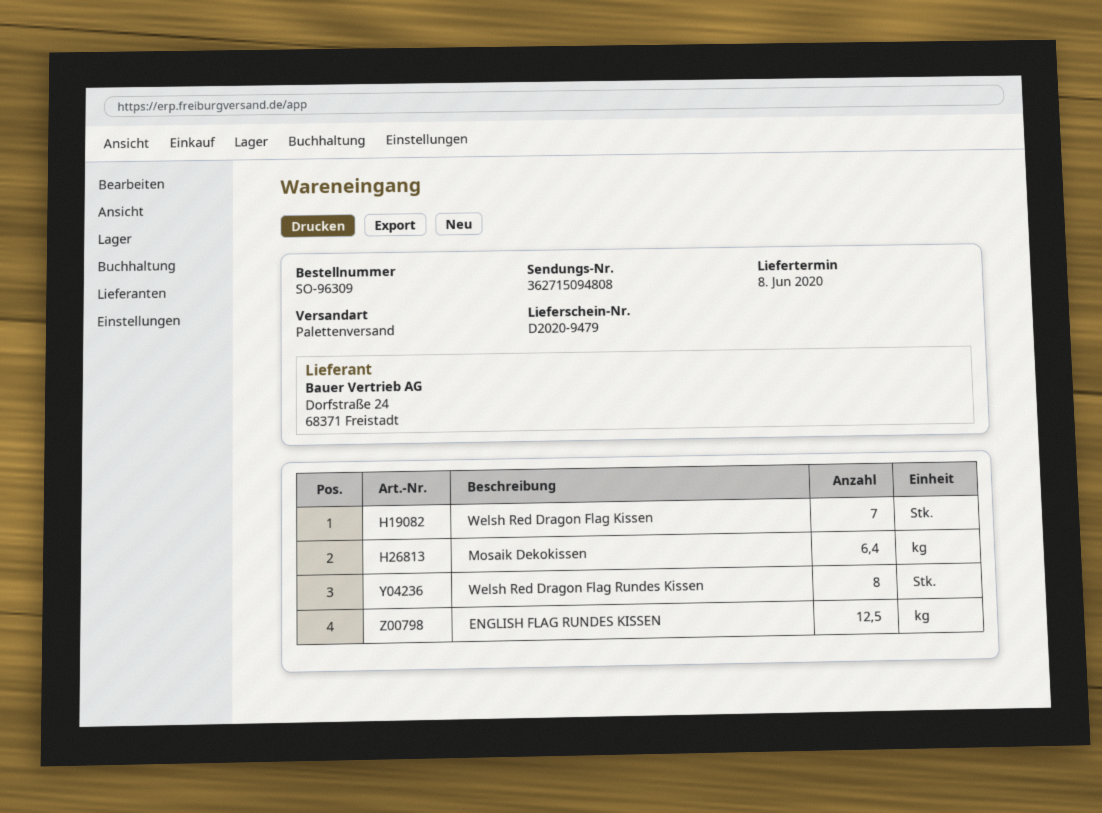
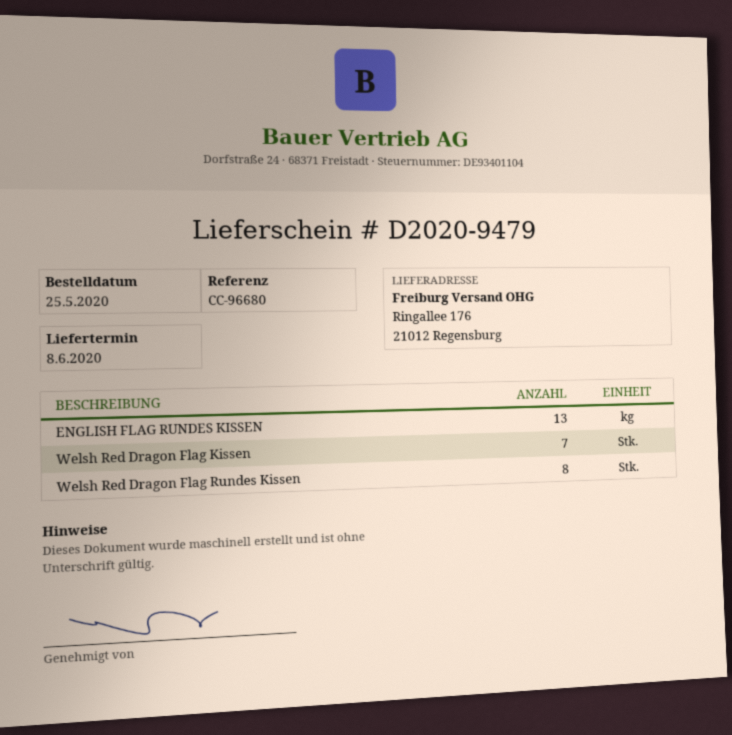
Mosaik Dekokissen: 6.4 -> none
ENGLISH FLAG RUNDES KISSEN: 12.5 -> 13

